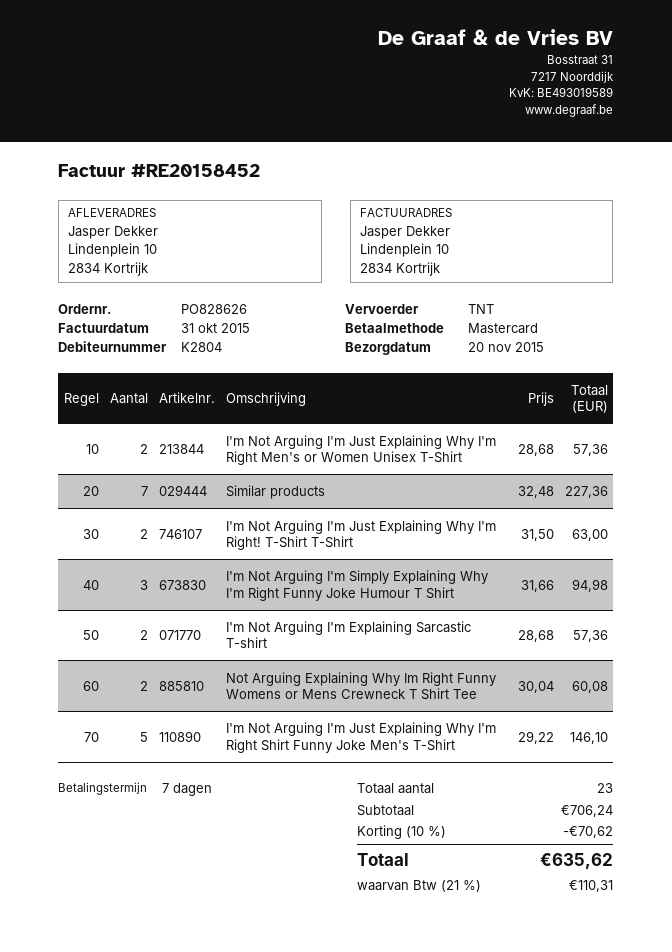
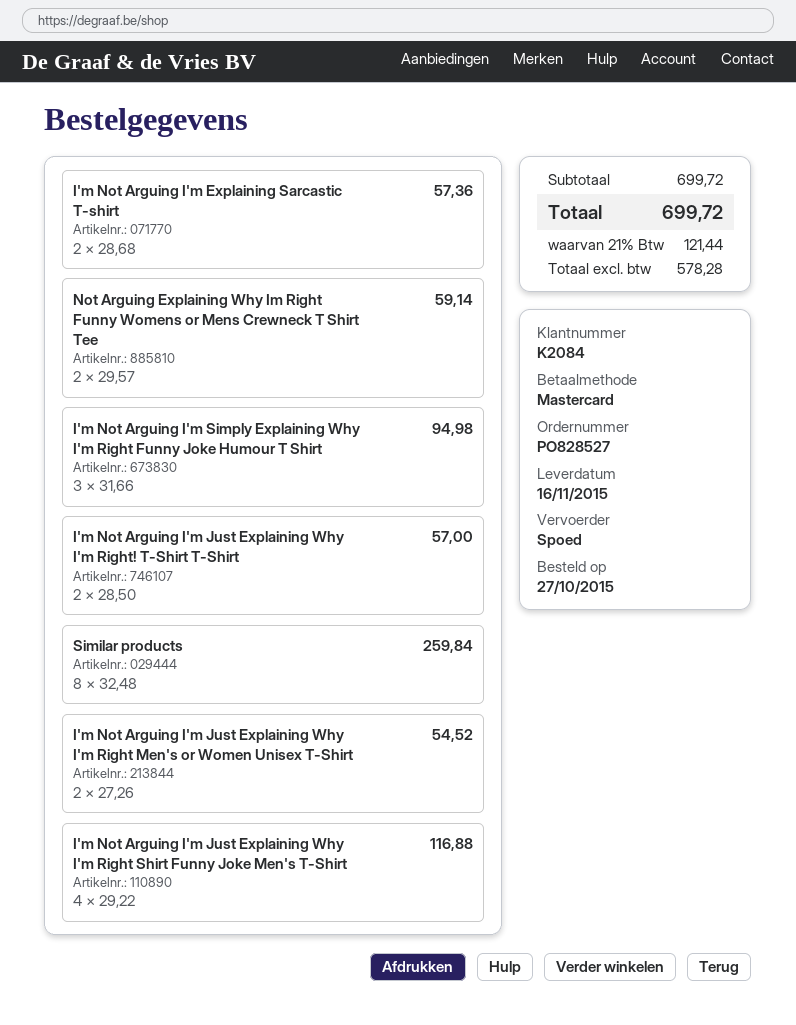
order number: PO828626 -> PO828527
delivery date: 2015-11-20 -> 2015-11-16
customer number: K2804 -> K2084
shipping method: TNT -> express
I'm Not Arguing I'm Just Explaining Why I'm Right Men's or Women Unisex T-Shirt: 2 x 28.68 = 57.36 -> 2 x 27.26 = 54.52
Similar products: 7 x 32.48 = 227.36 -> 8 x 32.48 = 259.84
I'm Not Arguing I'm Just Explaining Why I'm Right! T-Shirt T-Shirt: 2 x 31.50 = 63.00 -> 2 x 28.50 = 57.00
Not Arguing Explaining Why Im Right Funny Womens or Mens Crewneck T Shirt Tee: 2 x 30.04 = 60.08 -> 2 x 29.57 = 59.14
I'm Not Arguing I'm Just Explaining Why I'm Right Shirt Funny Joke Men's T-Shirt: 5 x 29.22 = 146.10 -> 4 x 29.22 = 116.88
subtotal: 706.24 -> 699.72
discount: 10% = 70.62 -> none
tax: 21% = 110.31 -> 21% = 121.44
total: 635.62 -> 699.72

